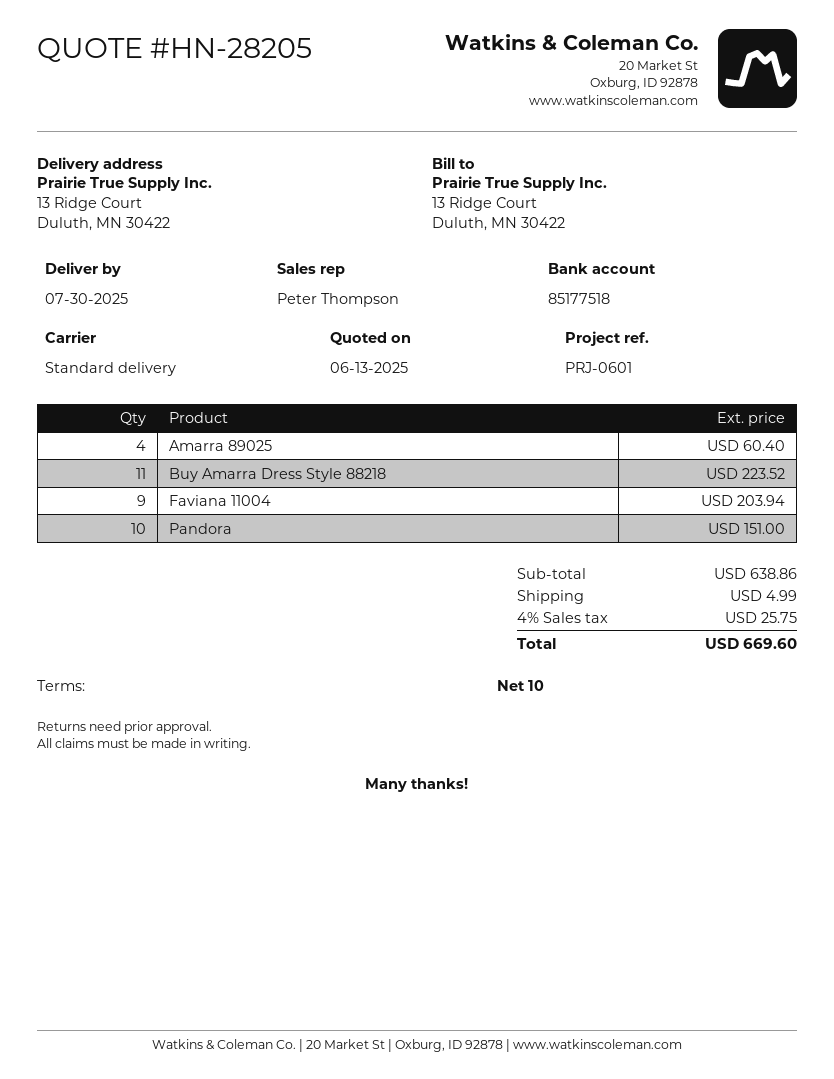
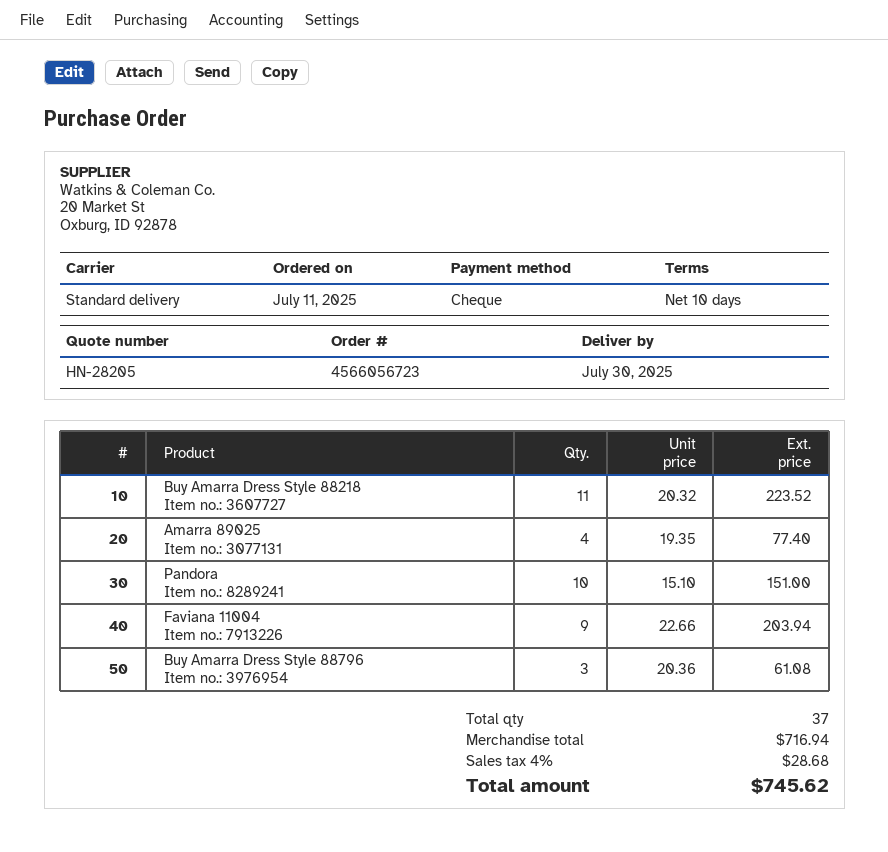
Amarra 89025: 4 for 60.40 -> 4 for 77.40
Buy Amarra Dress Style 88796: none -> 3 for 61.08
subtotal: 638.86 -> 716.94
shipping: 4.99 -> none
tax: 4% = 25.75 -> 4% = 28.68
total: 669.60 -> 745.62

